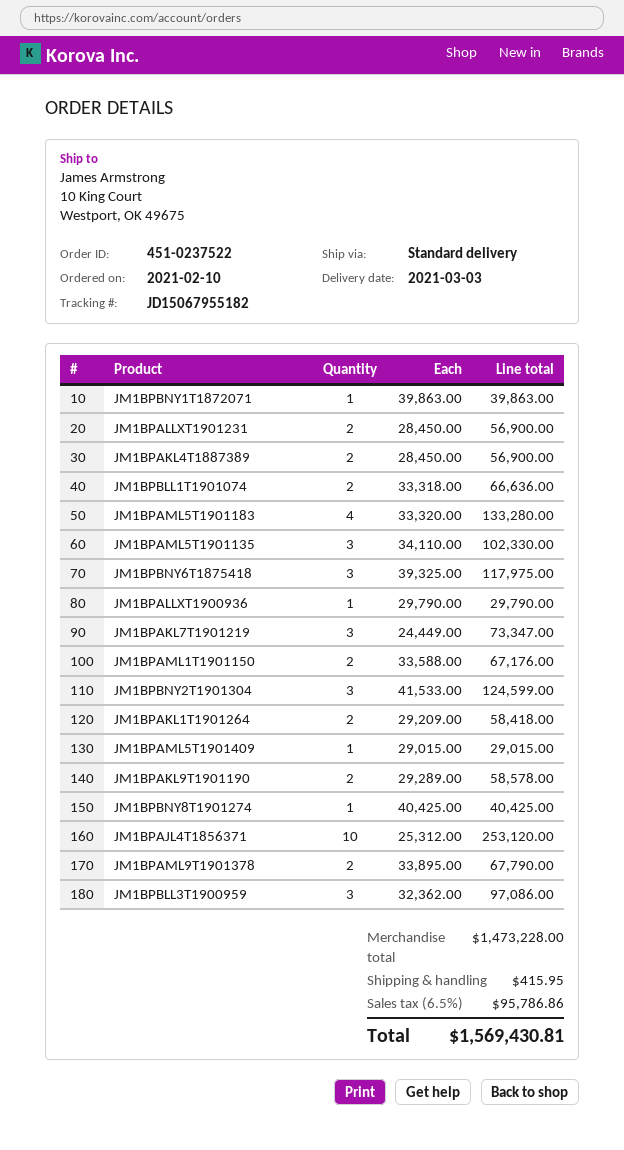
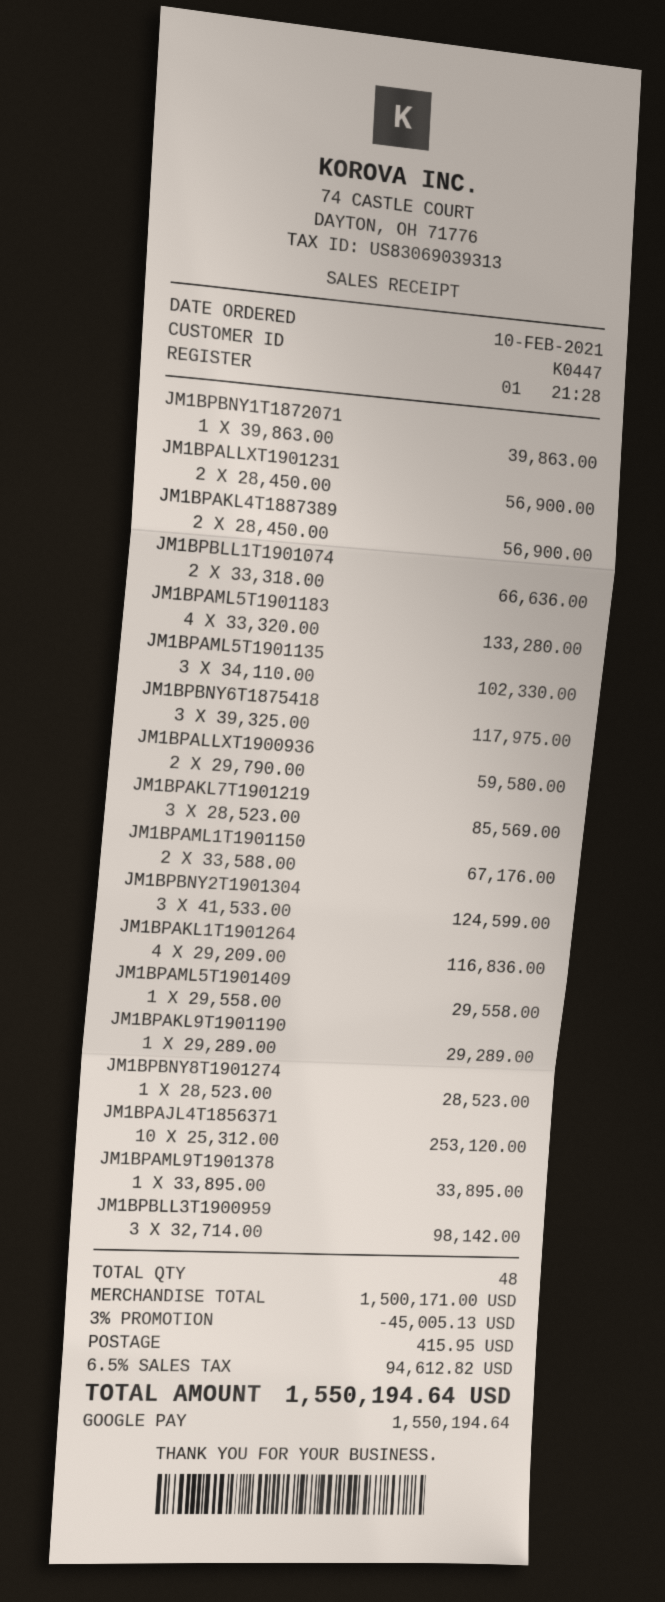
JM1BPALLXT1900936: 1 x 29790.00 = 29790.00 -> 2 x 29790.00 = 59580.00
JM1BPAKL7T1901219: 3 x 24449.00 = 73347.00 -> 3 x 28523.00 = 85569.00
JM1BPAKL1T1901264: 2 x 29209.00 = 58418.00 -> 4 x 29209.00 = 116836.00
JM1BPAML5T1901409: 1 x 29015.00 = 29015.00 -> 1 x 29558.00 = 29558.00
JM1BPAKL9T1901190: 2 x 29289.00 = 58578.00 -> 1 x 29289.00 = 29289.00
JM1BPBNY8T1901274: 1 x 40425.00 = 40425.00 -> 1 x 28523.00 = 28523.00
JM1BPAML9T1901378: 2 x 33895.00 = 67790.00 -> 1 x 33895.00 = 33895.00
JM1BPBLL3T1900959: 3 x 32362.00 = 97086.00 -> 3 x 32714.00 = 98142.00
subtotal: 1473228.00 -> 1500171.00
discount: none -> 3% = 45005.13
tax: 6.5% = 95786.86 -> 6.5% = 94612.82
total: 1569430.81 -> 1550194.64

